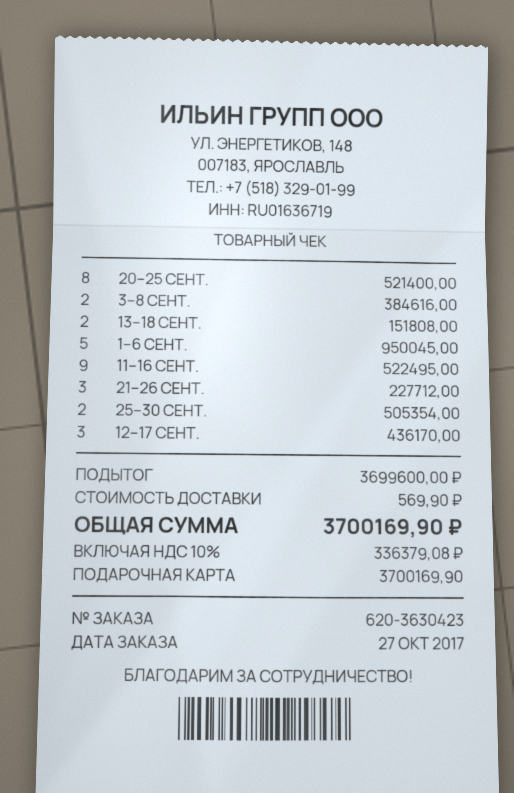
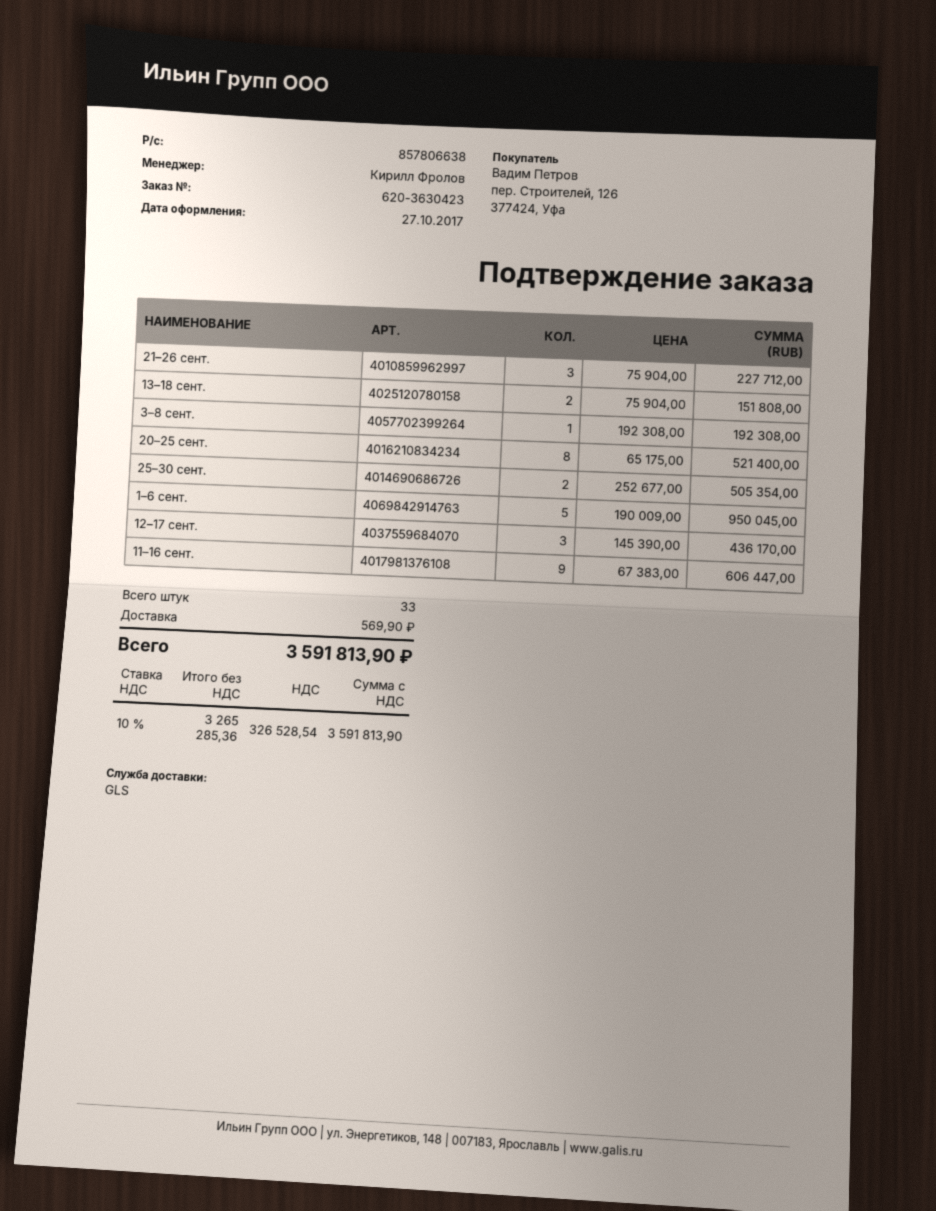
3–8 СЕНТ.: 2 for 384616.00 -> 1 for 192308.00
11–16 СЕНТ.: 9 for 522495.00 -> 9 for 606447.00
tax: 10% = 336379.08 -> 10% = 326528.54
total: 3700169.90 -> 3591813.90

